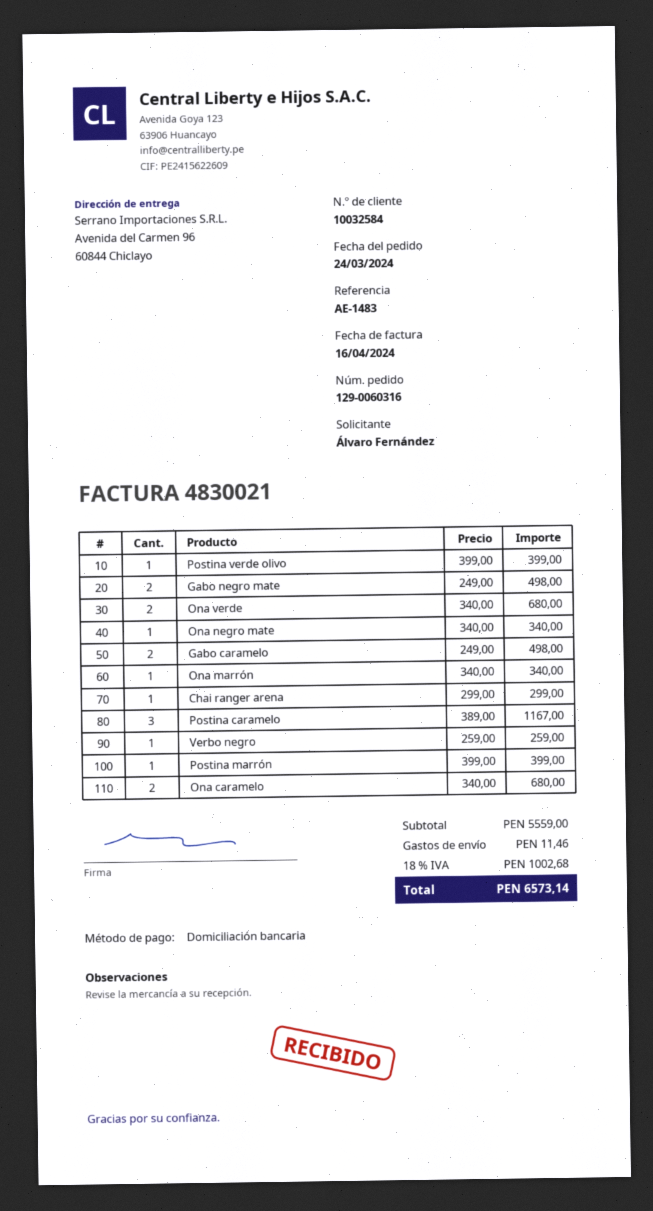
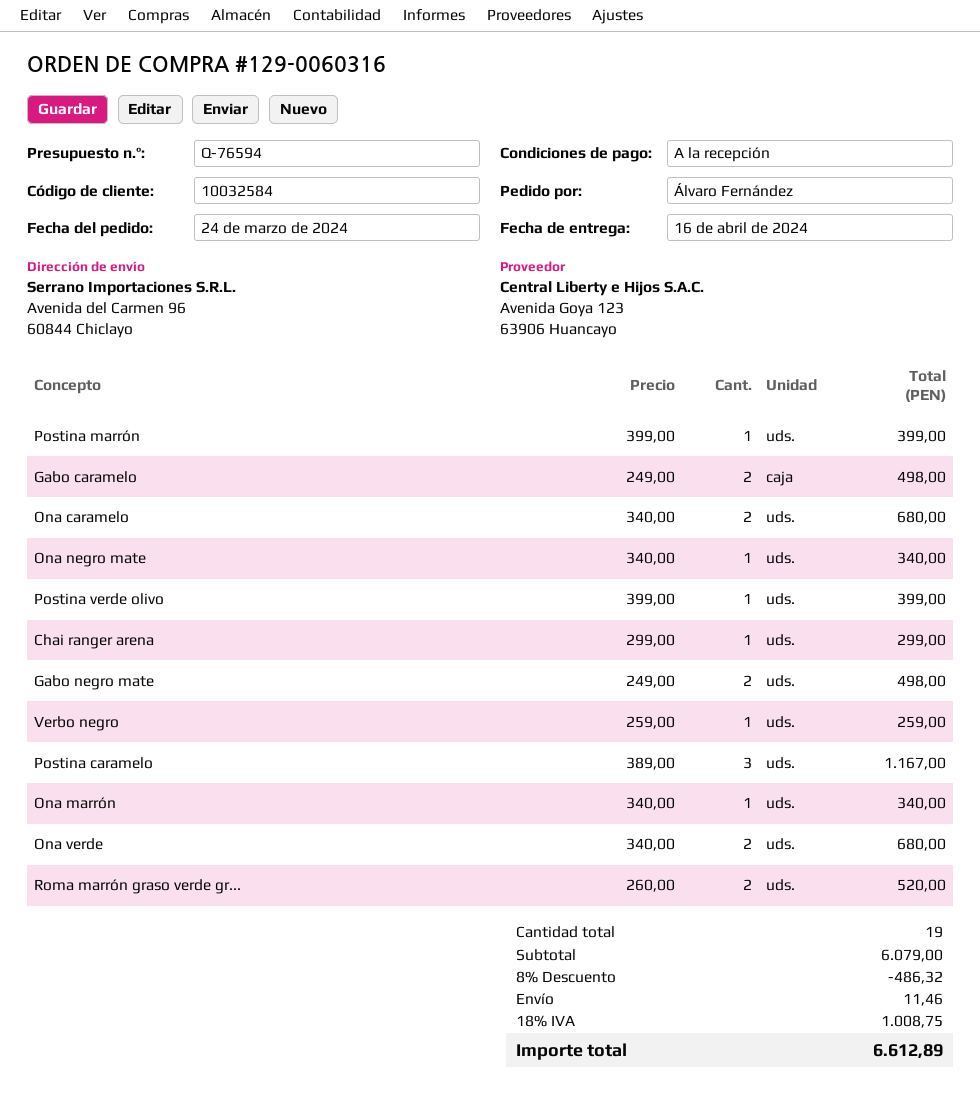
Roma marrón graso verde gr...: none -> 2 x 260.00 = 520.00
subtotal: 5559.00 -> 6079.00
discount: none -> 8% = 486.32
tax: 18% = 1002.68 -> 18% = 1008.75
total: 6573.14 -> 6612.89

